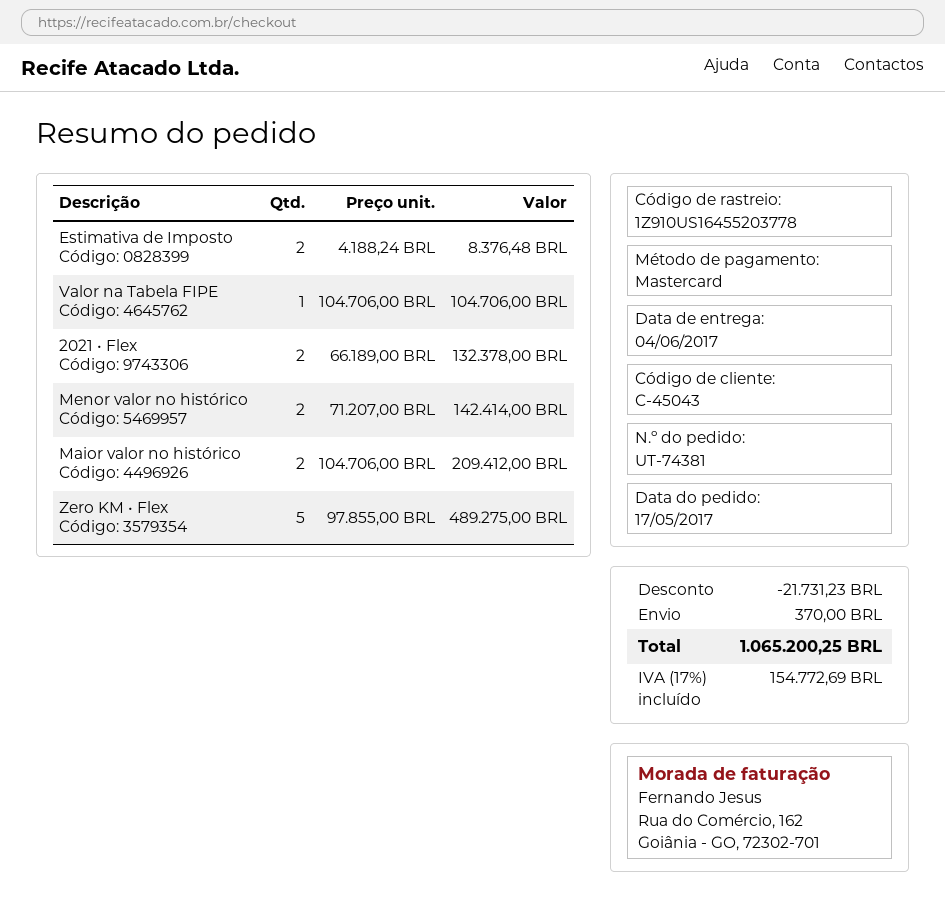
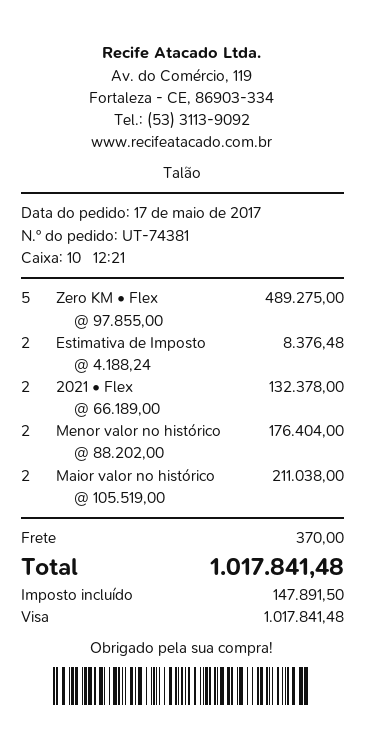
payment method: Mastercard -> Visa
Valor na Tabela FIPE: 1 x 104706.00 = 104706.00 -> none
Menor valor no histórico: 2 x 71207.00 = 142414.00 -> 2 x 88202.00 = 176404.00
Maior valor no histórico: 2 x 104706.00 = 209412.00 -> 2 x 105519.00 = 211038.00
discount: 21731.23 -> none
tax: 154772.69 -> 147891.50
total: 1065200.25 -> 1017841.48

